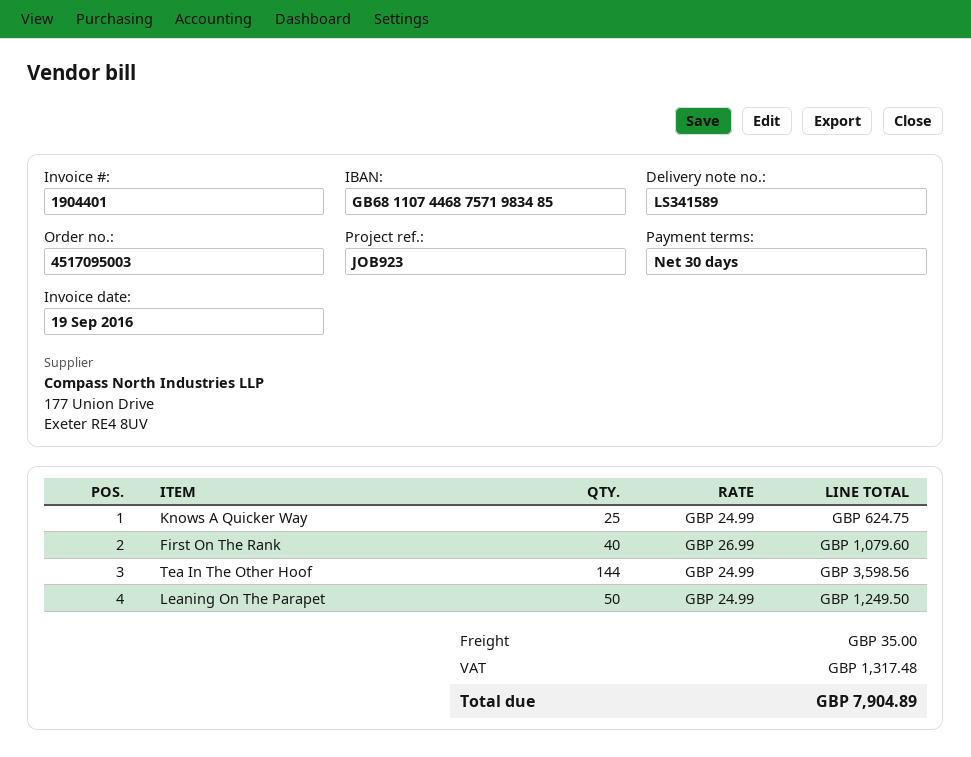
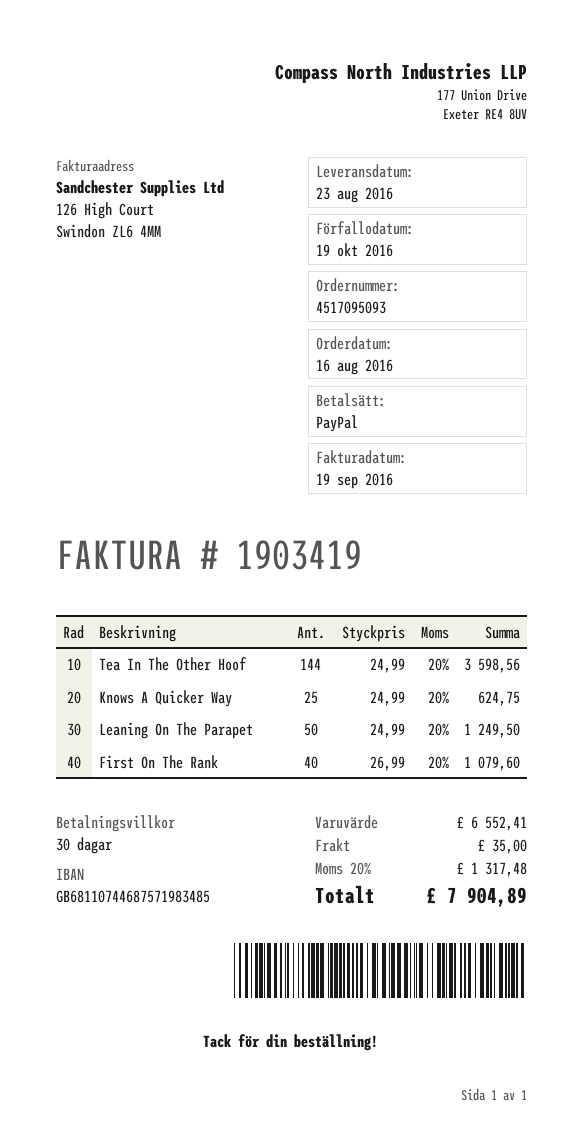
order number: 4517095003 -> 4517095093
invoice number: 1904401 -> 1903419

